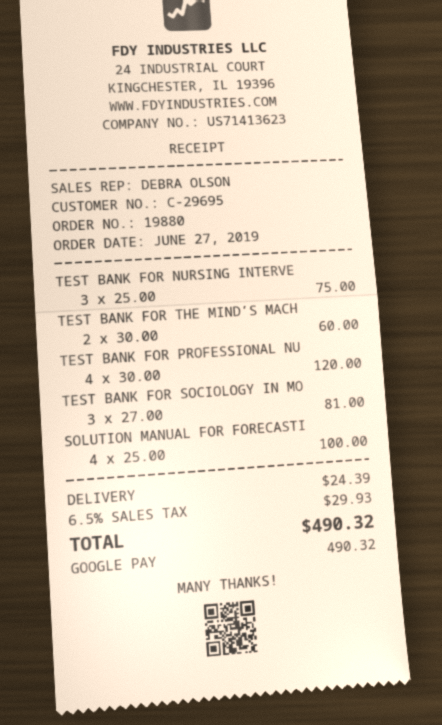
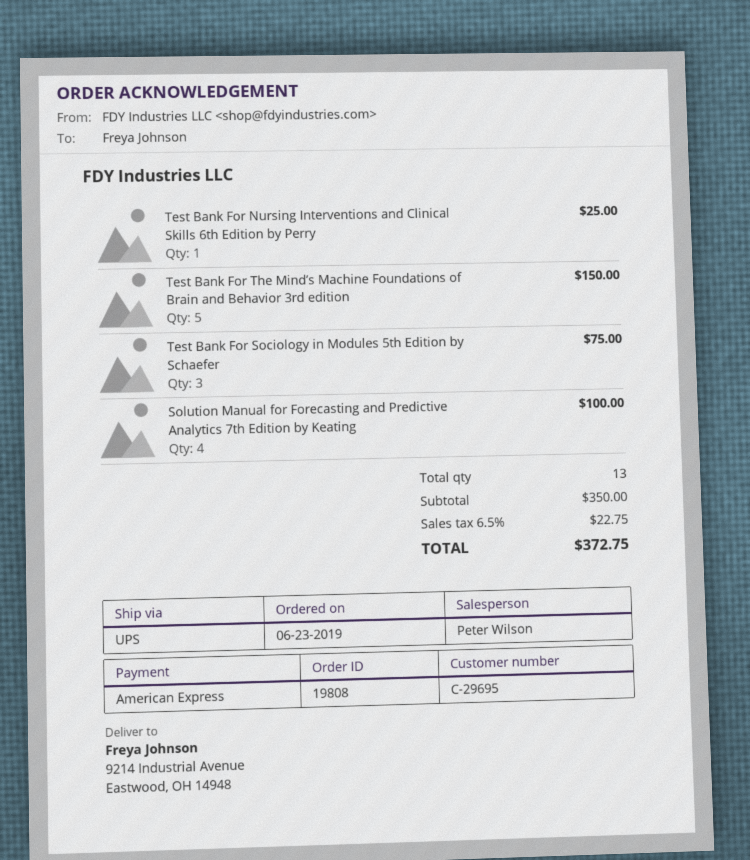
order number: 19880 -> 19808
order date: 2019-06-27 -> 2019-06-23
sales rep: DEBRA OLSON -> Peter Wilson
payment method: Google Pay -> American Express
TEST BANK FOR NURSING INTERVE: 3 for 75.00 -> 1 for 25.00
TEST BANK FOR THE MIND’S MACH: 2 for 60.00 -> 5 for 150.00
TEST BANK FOR PROFESSIONAL NU: 4 for 120.00 -> none
TEST BANK FOR SOCIOLOGY IN MO: 3 for 81.00 -> 3 for 75.00
shipping: 24.39 -> none
tax: 6.5% = 29.93 -> 6.5% = 22.75
total: 490.32 -> 372.75

